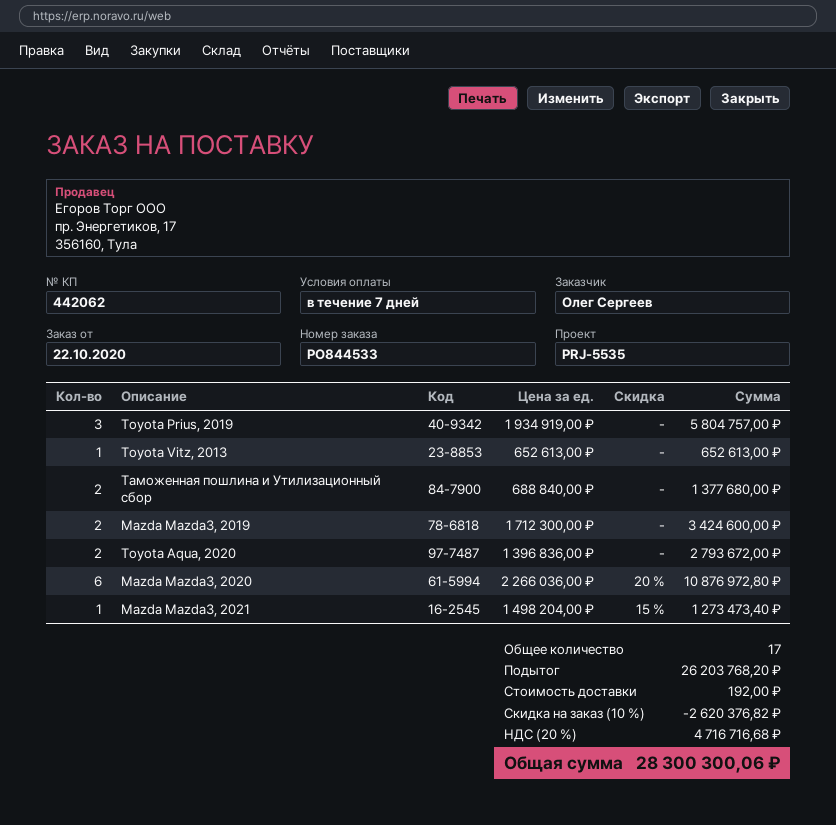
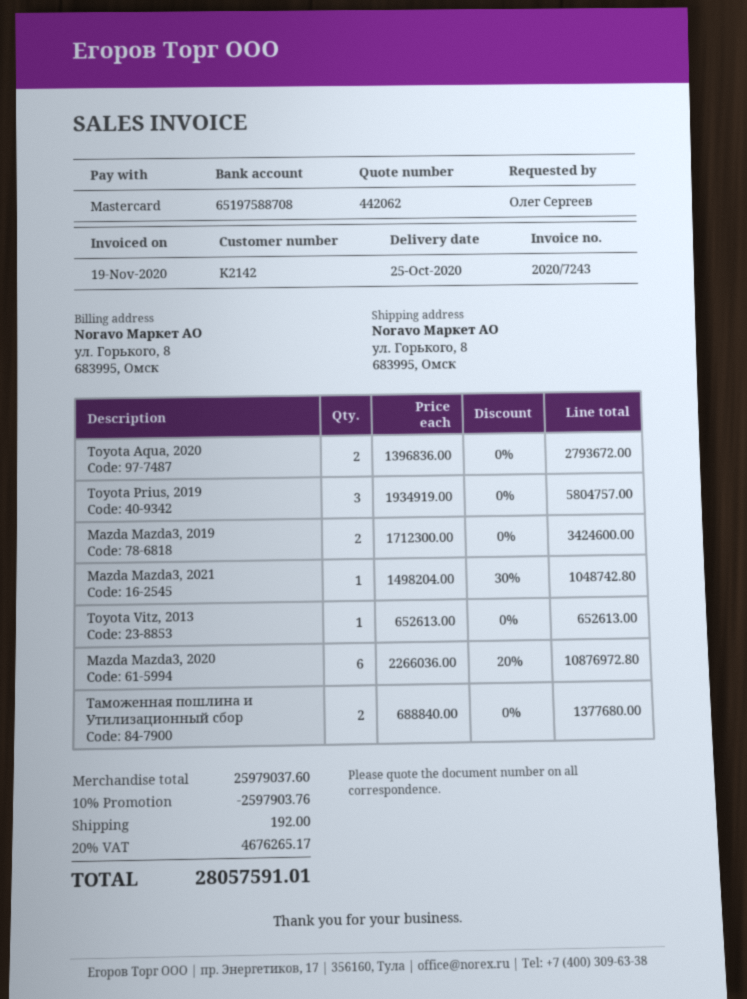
Mazda Mazda3, 2021: 1 x 1498204.00 - 15% = 1273473.40 -> 1 x 1498204.00 - 30% = 1048742.80
subtotal: 26203768.20 -> 25979037.60
discount: 10% = 2620376.82 -> 10% = 2597903.76
tax: 20% = 4716716.68 -> 20% = 4676265.17
total: 28300300.06 -> 28057591.01

